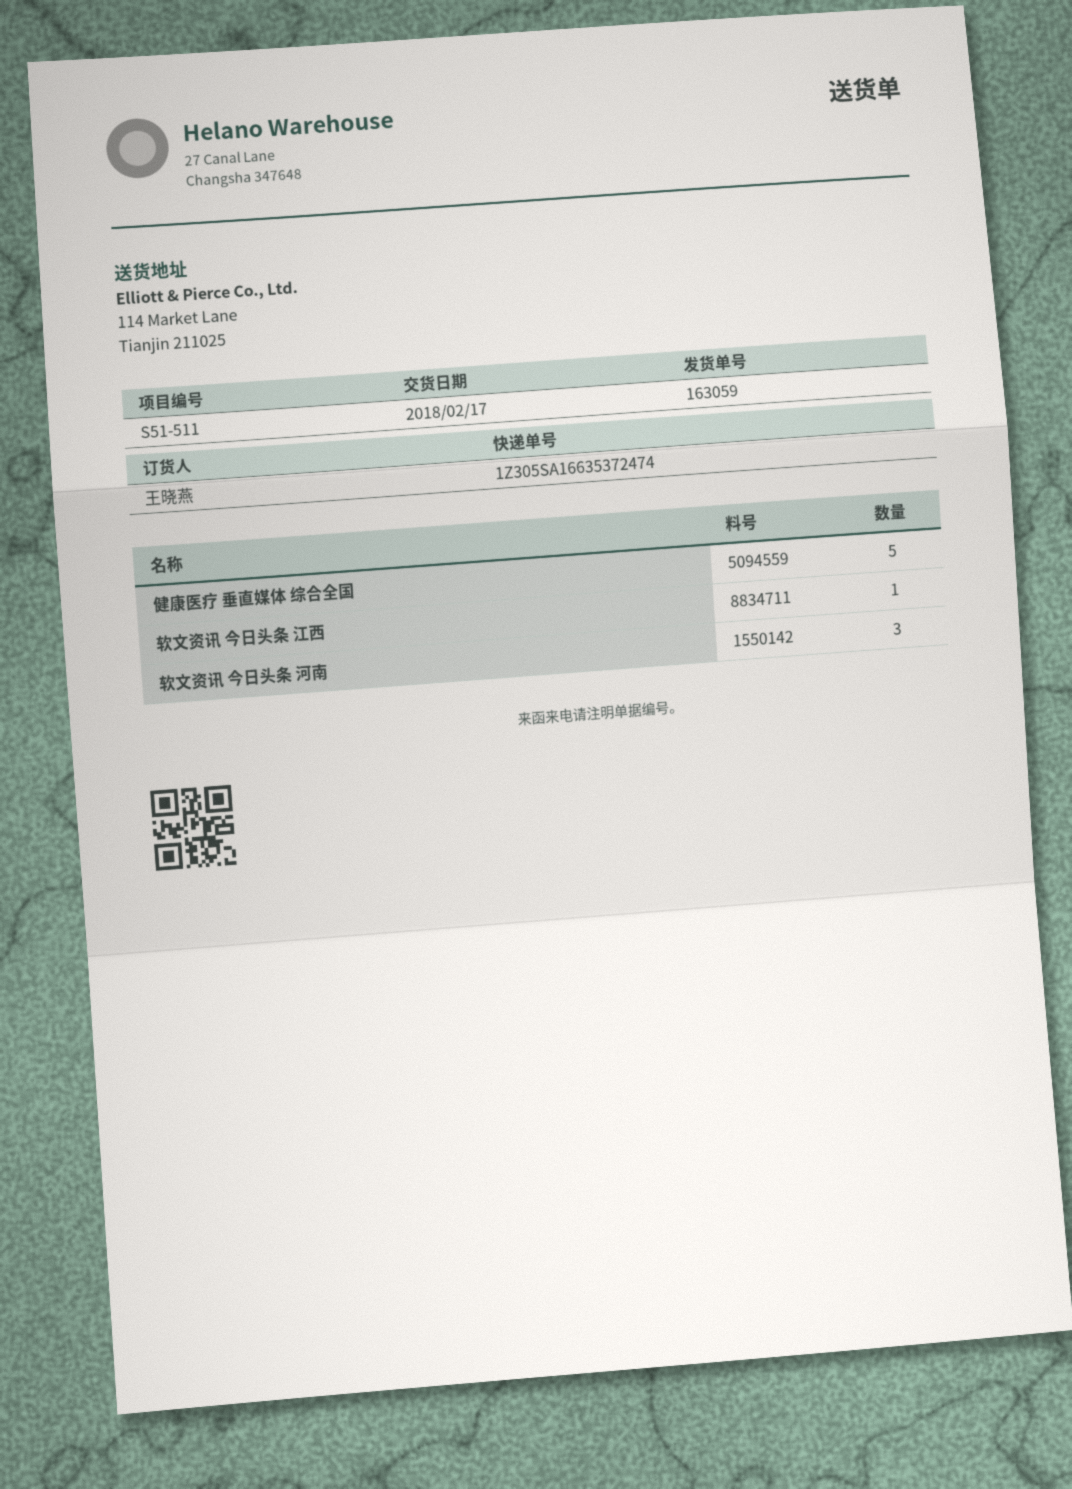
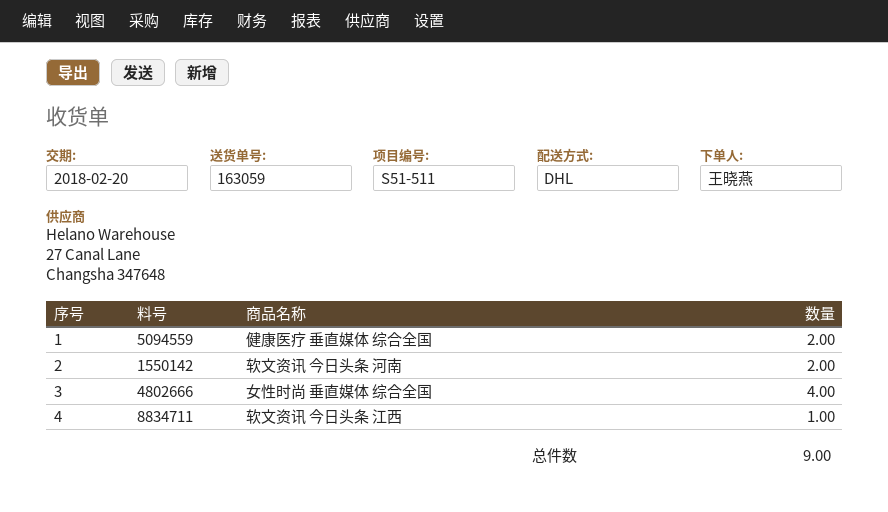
delivery date: 2018-02-17 -> 2018-02-20
健康医疗 垂直媒体 综合全国: 5 -> 2
软文资讯 今日头条 河南: 3 -> 2
女性时尚 垂直媒体 综合全国: none -> 4

